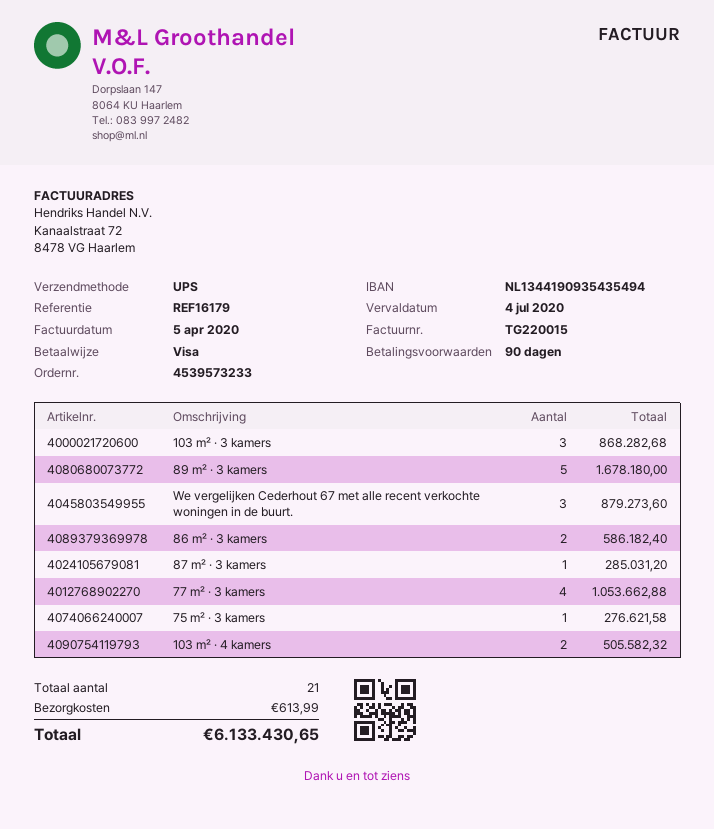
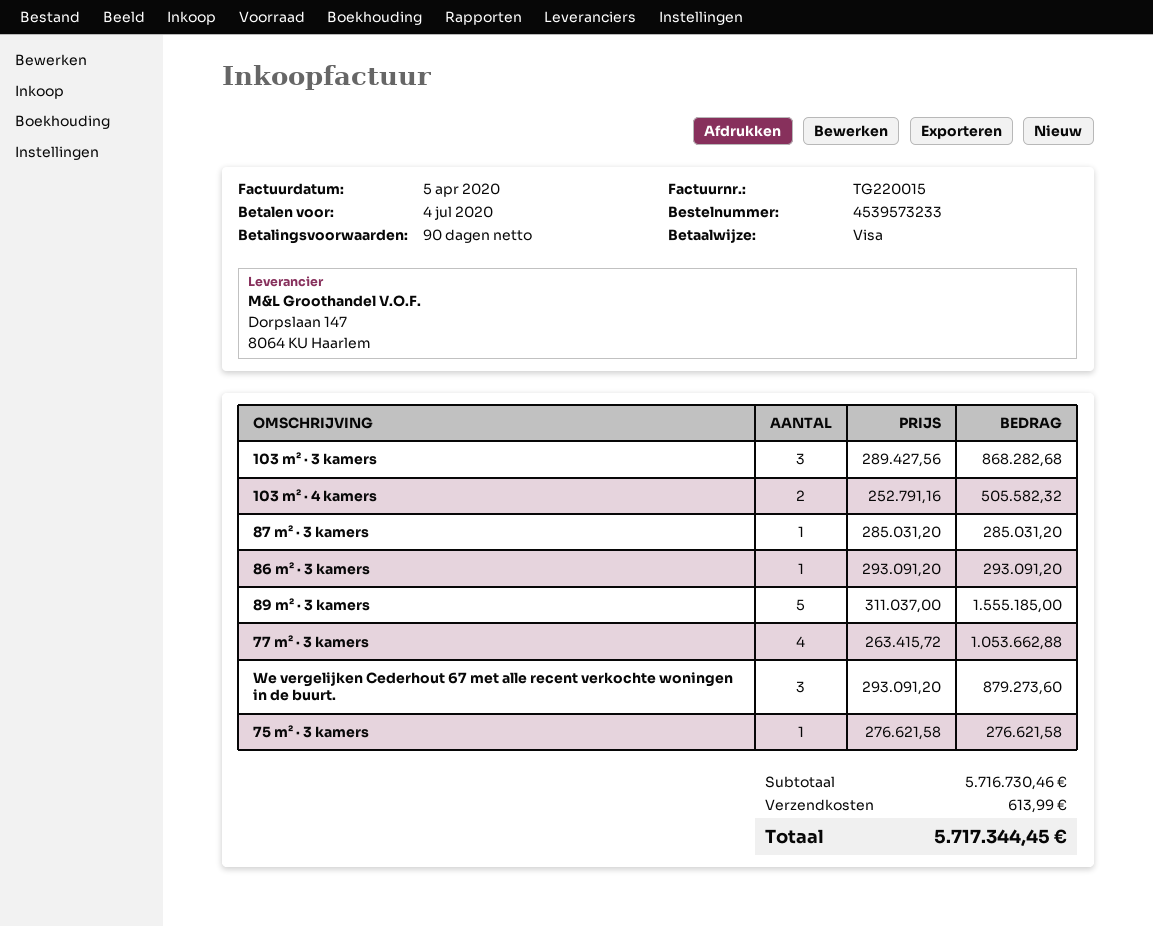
89 m² · 3 kamers: 5 for 1678180.00 -> 5 for 1555185.00
86 m² · 3 kamers: 2 for 586182.40 -> 1 for 293091.20
total: 6133430.65 -> 5717344.45

